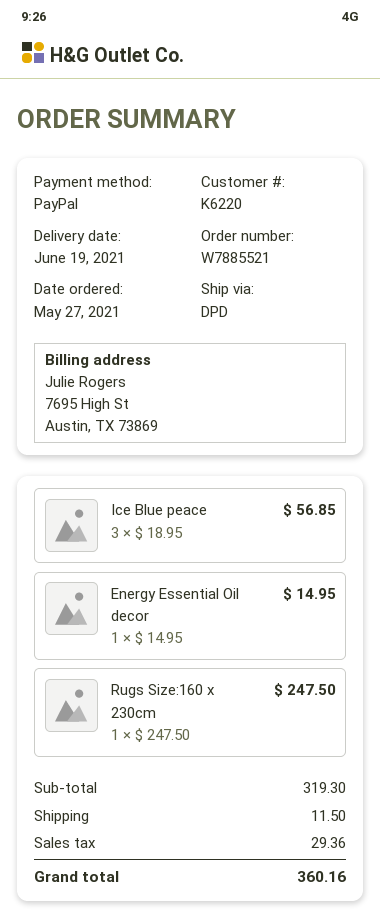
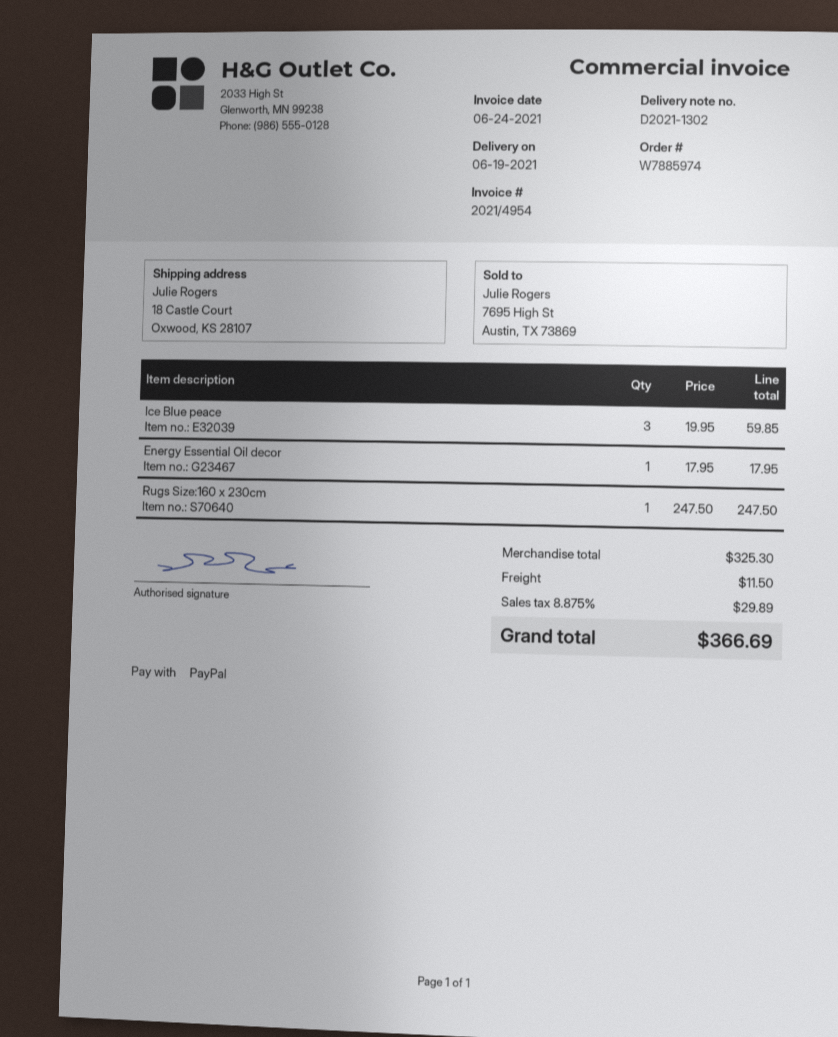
order number: W7885521 -> W7885974
Ice Blue peace: 3 x 18.95 = 56.85 -> 3 x 19.95 = 59.85
Energy Essential Oil decor: 1 x 14.95 = 14.95 -> 1 x 17.95 = 17.95
subtotal: 319.30 -> 325.30
tax: 29.36 -> 29.89
total: 360.16 -> 366.69

